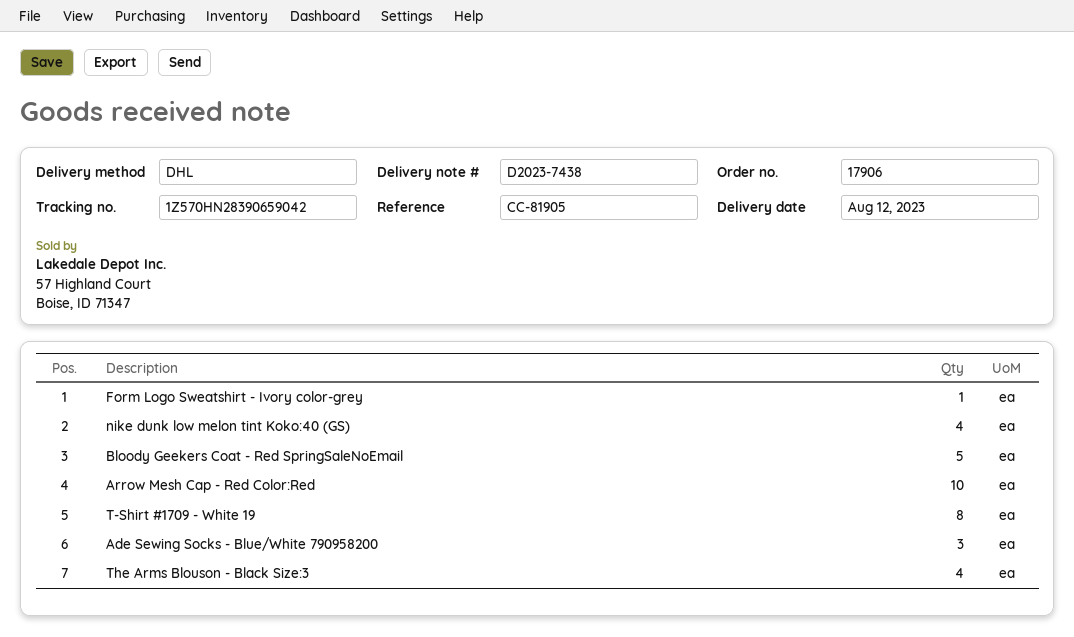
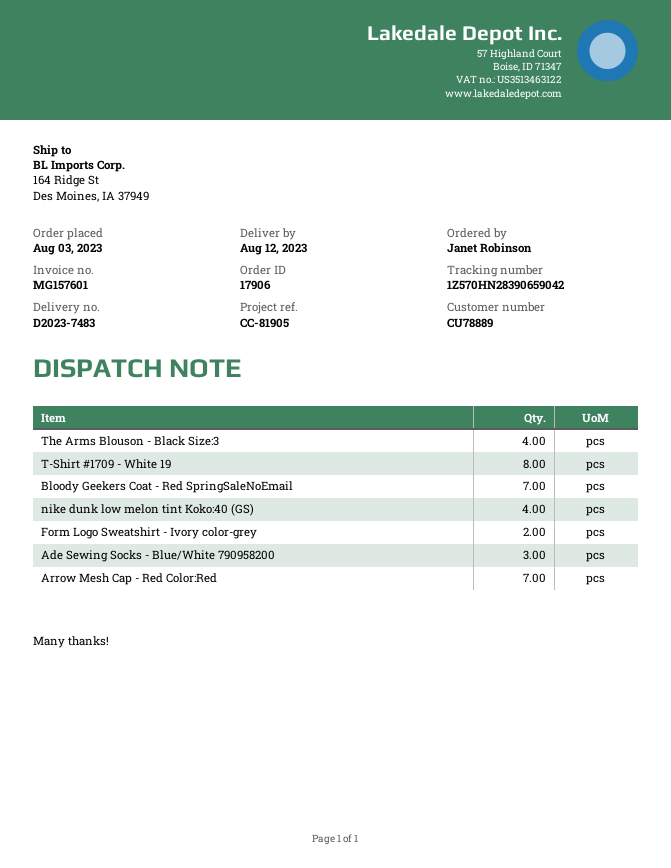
delivery note number: D2023-7438 -> D2023-7483
Form Logo Sweatshirt - Ivory color-grey: 1 -> 2
Bloody Geekers Coat - Red SpringSaleNoEmail: 5 -> 7
Arrow Mesh Cap - Red Color:Red: 10 -> 7

